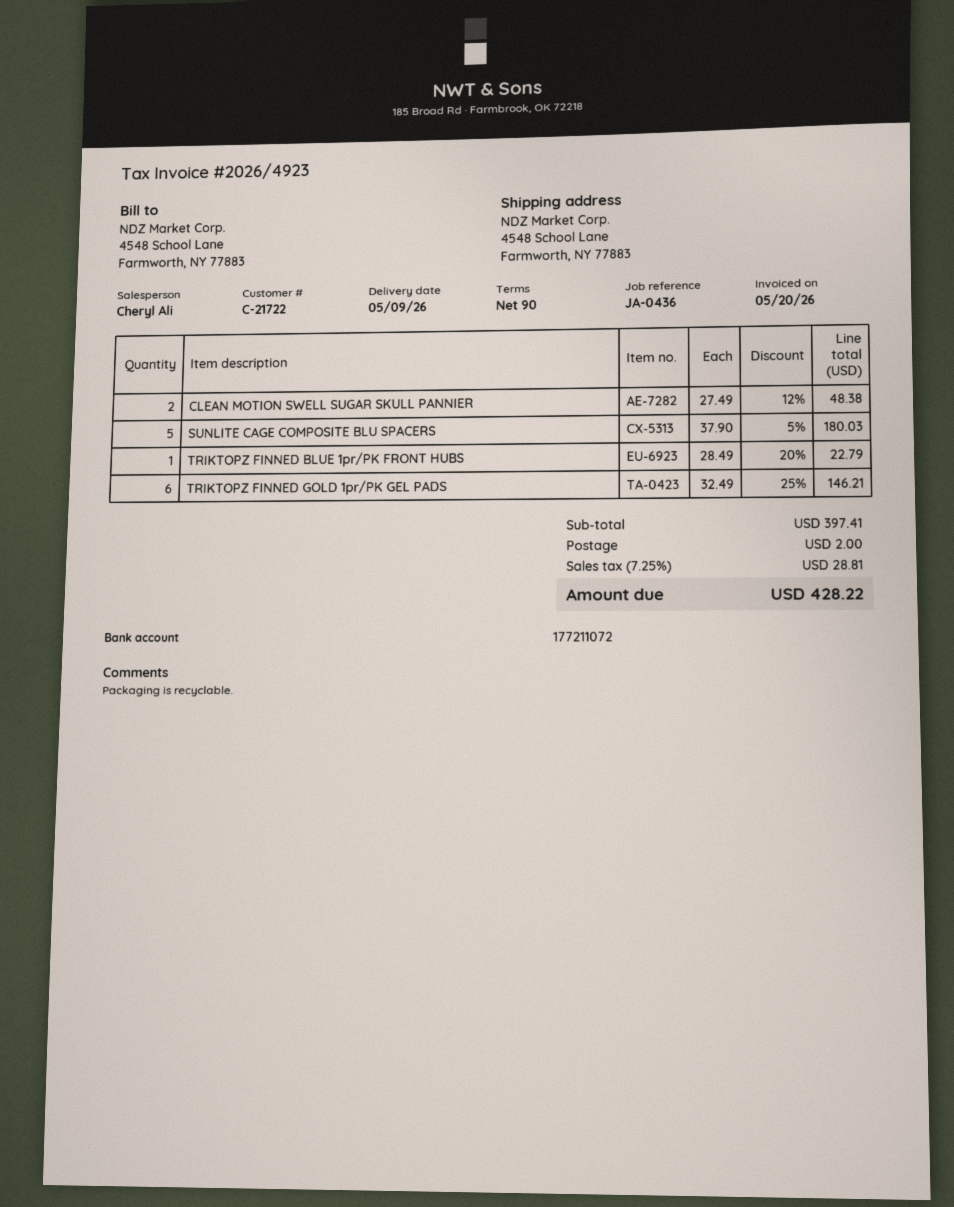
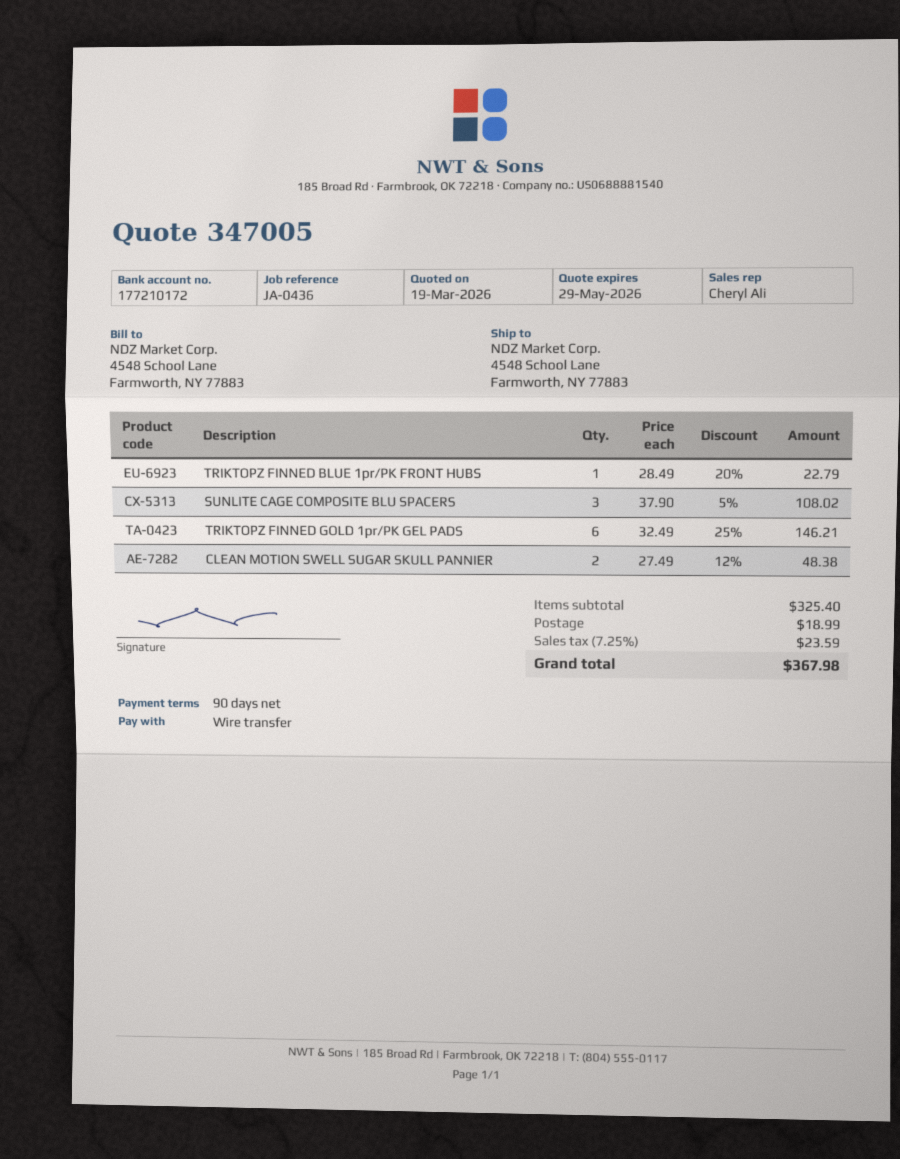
bank account: 177211072 -> 177210172
SUNLITE CAGE COMPOSITE BLU SPACERS: 5 x 37.90 - 5% = 180.03 -> 3 x 37.90 - 5% = 108.02
subtotal: 397.41 -> 325.40
shipping: 2.00 -> 18.99
tax: 7.25% = 28.81 -> 7.25% = 23.59
total: 428.22 -> 367.98

